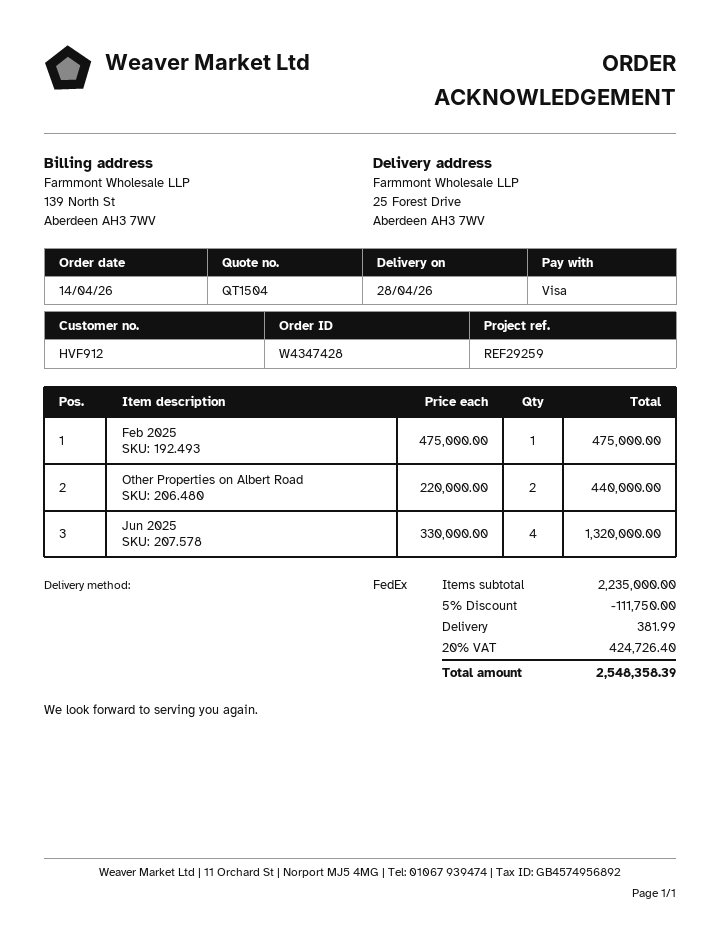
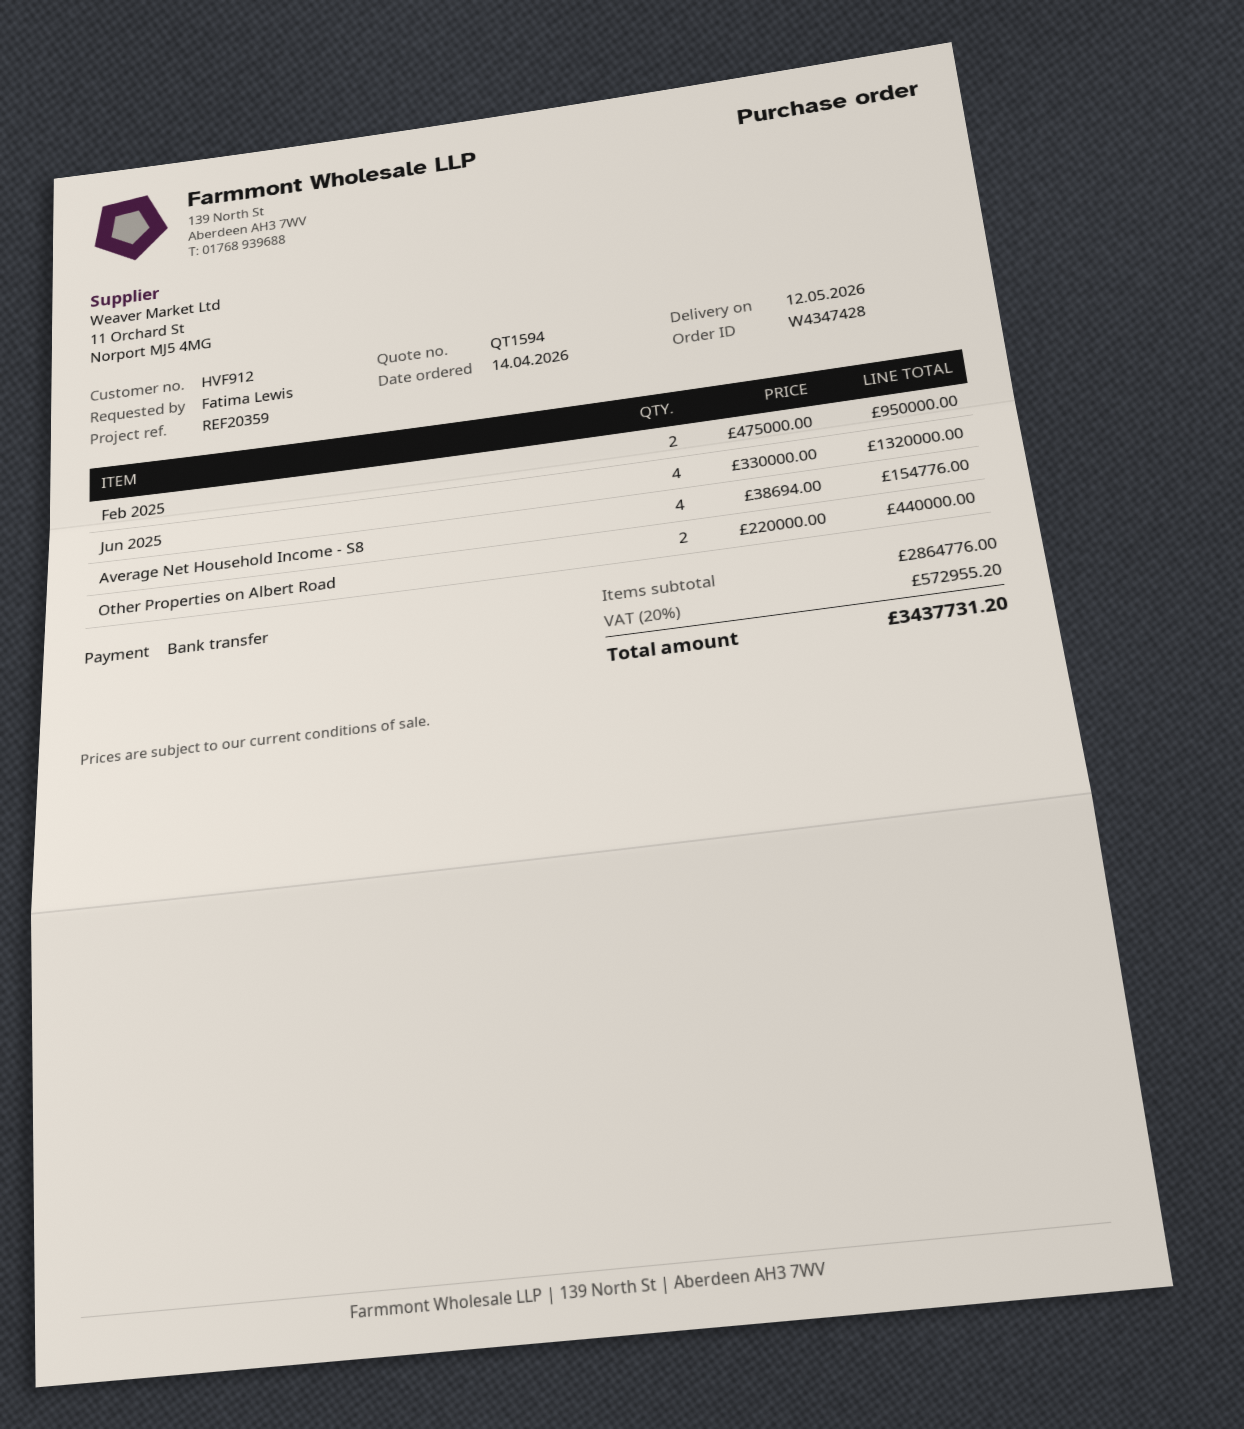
quote number: QT1504 -> QT1594
delivery date: 2026-04-28 -> 2026-05-12
reference: REF29259 -> REF20359
payment method: Visa -> bank transfer
Feb 2025: 1 x 475000.00 = 475000.00 -> 2 x 475000.00 = 950000.00
Average Net Household Income - S8: none -> 4 x 38694.00 = 154776.00
subtotal: 2235000.00 -> 2864776.00
discount: 5% = 111750.00 -> none
shipping: 381.99 -> none
tax: 20% = 424726.40 -> 20% = 572955.20
total: 2548358.39 -> 3437731.20

